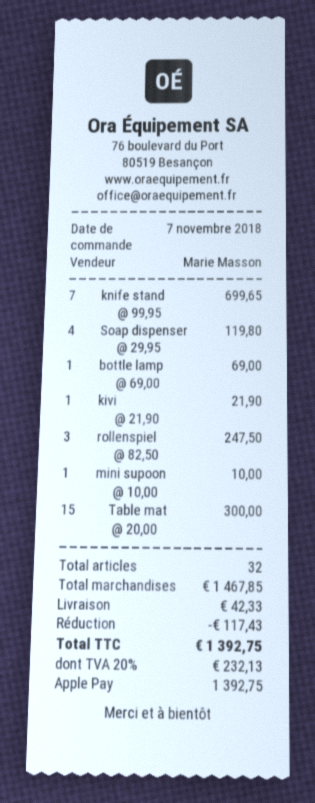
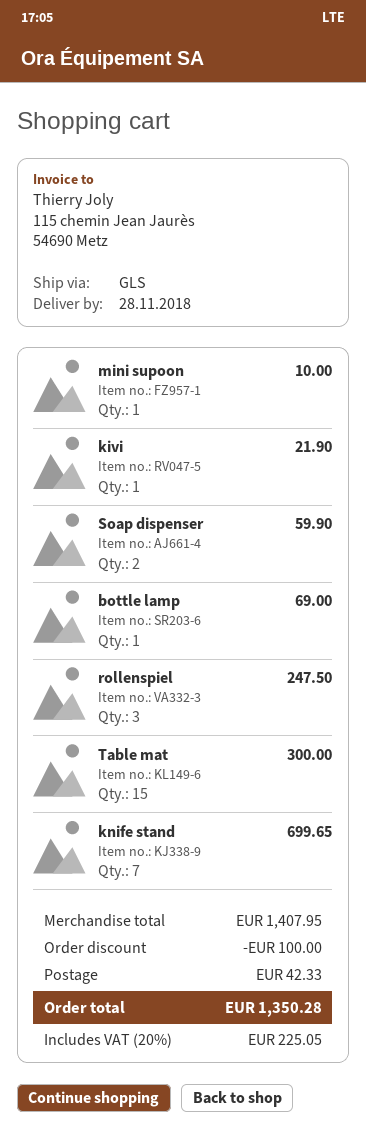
Soap dispenser: 4 for 119.80 -> 2 for 59.90
subtotal: 1467.85 -> 1407.95
discount: 117.43 -> 100.00
tax: 20% = 232.13 -> 20% = 225.05
total: 1392.75 -> 1350.28

